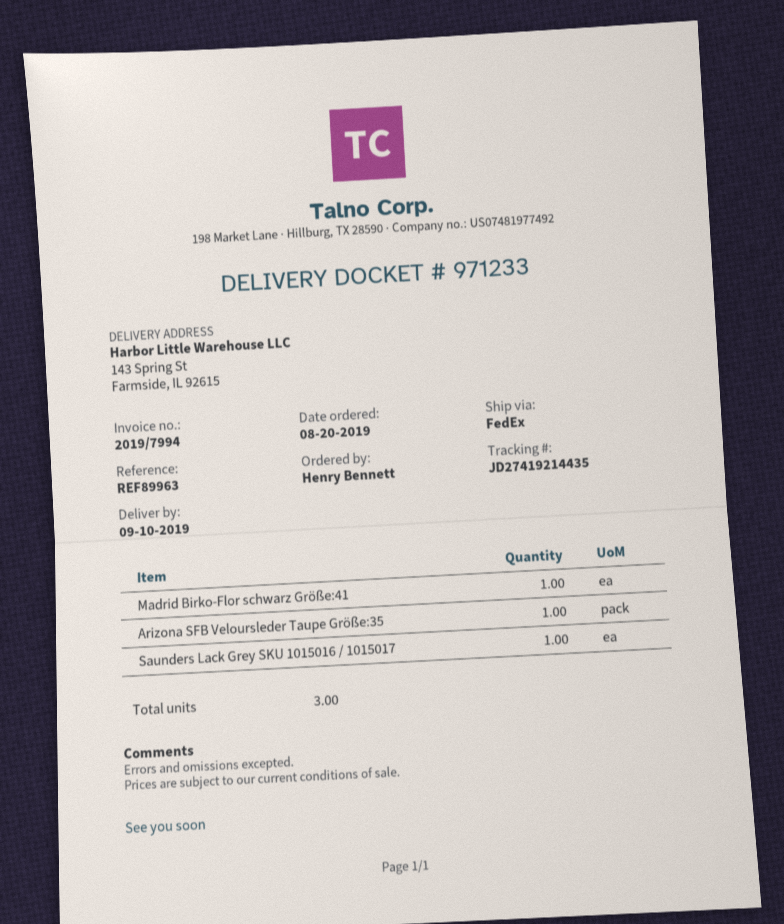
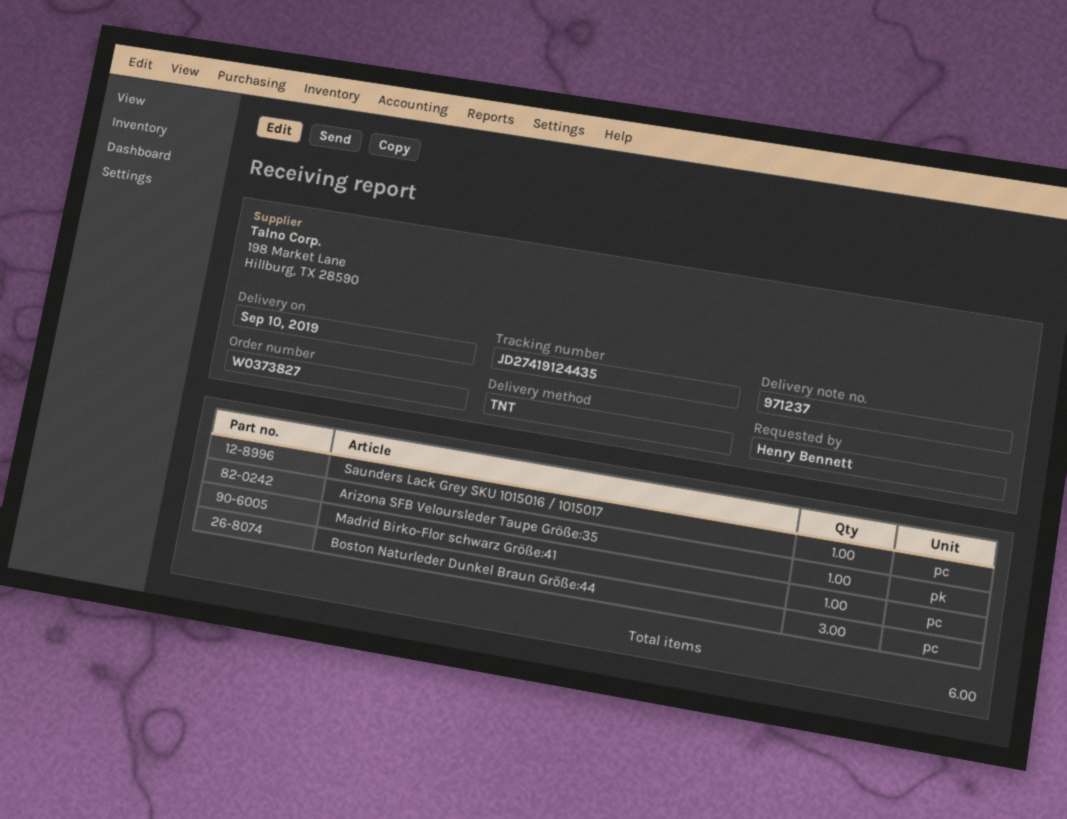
delivery note number: 971233 -> 971237
shipping method: FedEx -> TNT
tracking number: JD27419214435 -> JD27419124435
Boston Naturleder Dunkel Braun Größe:44: none -> 3
total quantity: 3 -> 6

